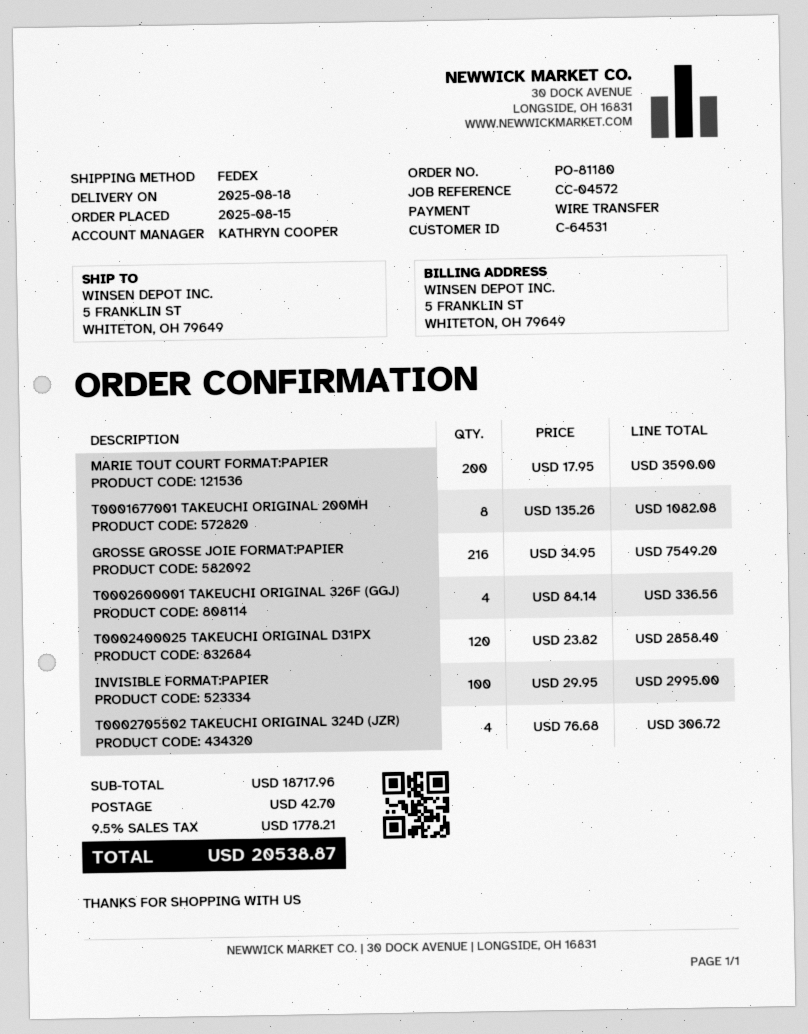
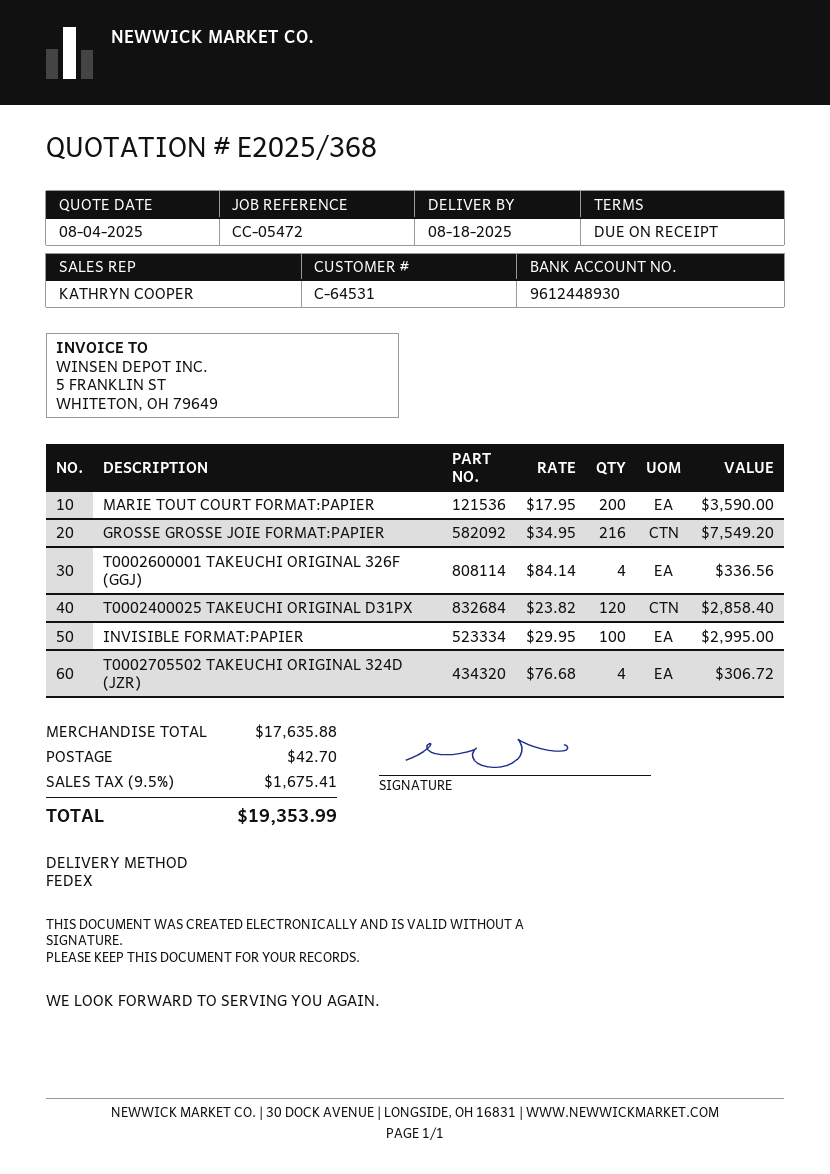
reference: CC-04572 -> CC-05472
T0001677001 TAKEUCHI ORIGINAL 200MH: 8 x 135.26 = 1082.08 -> none
subtotal: 18717.96 -> 17635.88
tax: 9.5% = 1778.21 -> 9.5% = 1675.41
total: 20538.87 -> 19353.99

